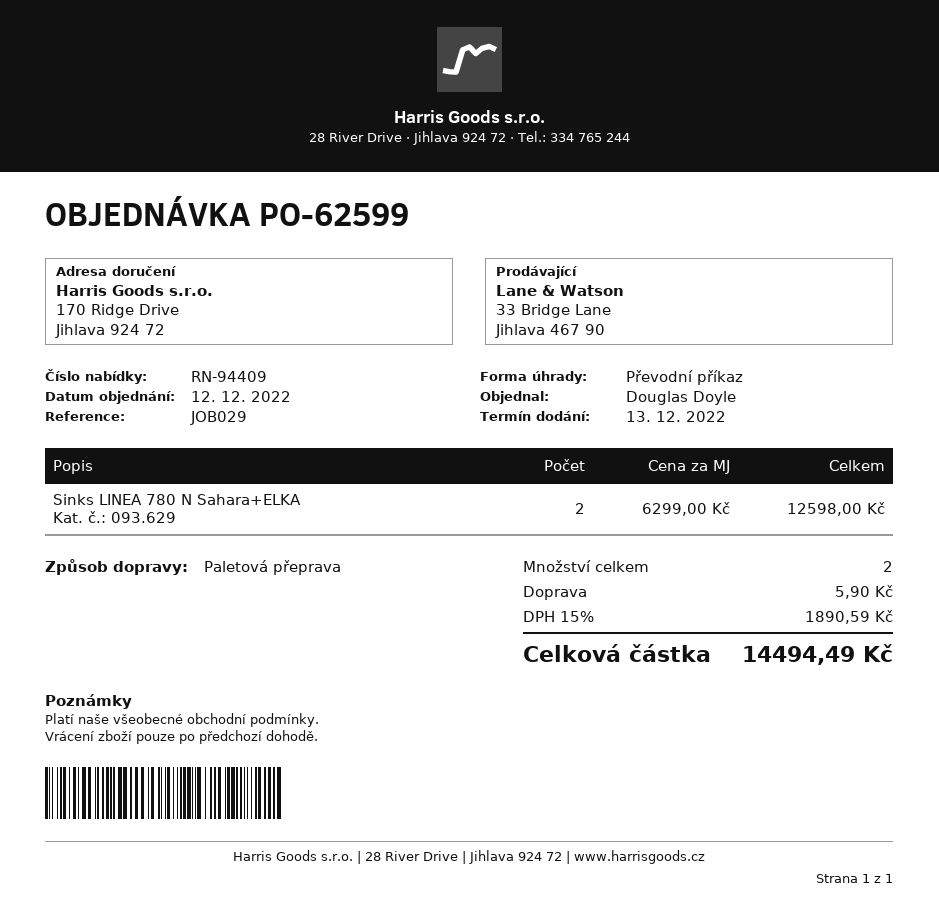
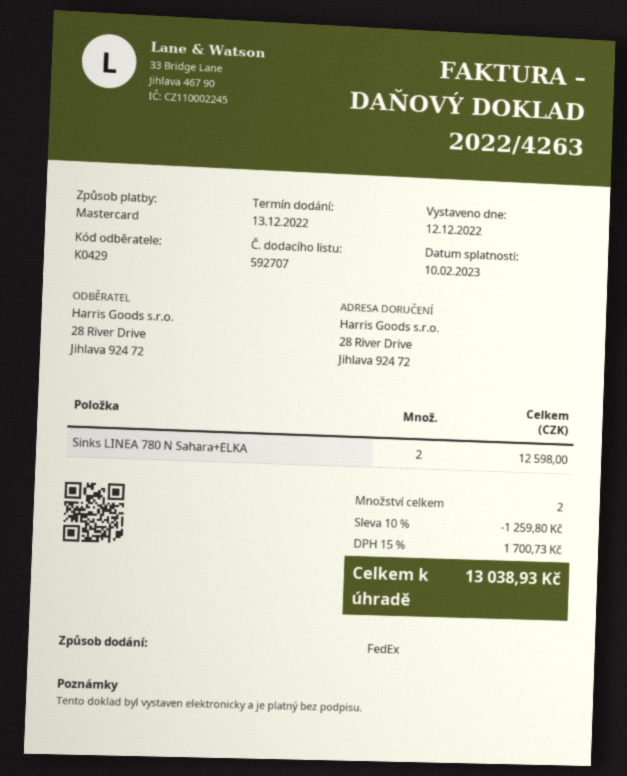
payment method: bank transfer -> Mastercard
shipping method: pallet freight -> FedEx
ship to: 170 Ridge Drive, Jihlava 924 72 -> 28 River Drive, Jihlava 924 72
discount: none -> 10% = 1259.80
shipping: 5.90 -> none
tax: 15% = 1890.59 -> 15% = 1700.73
total: 14494.49 -> 13038.93

